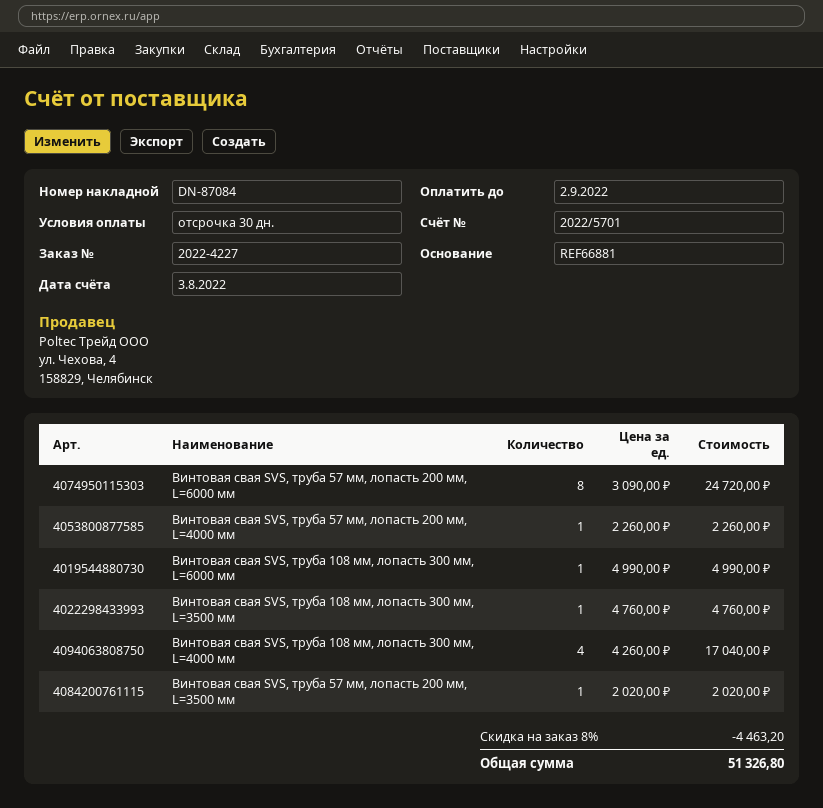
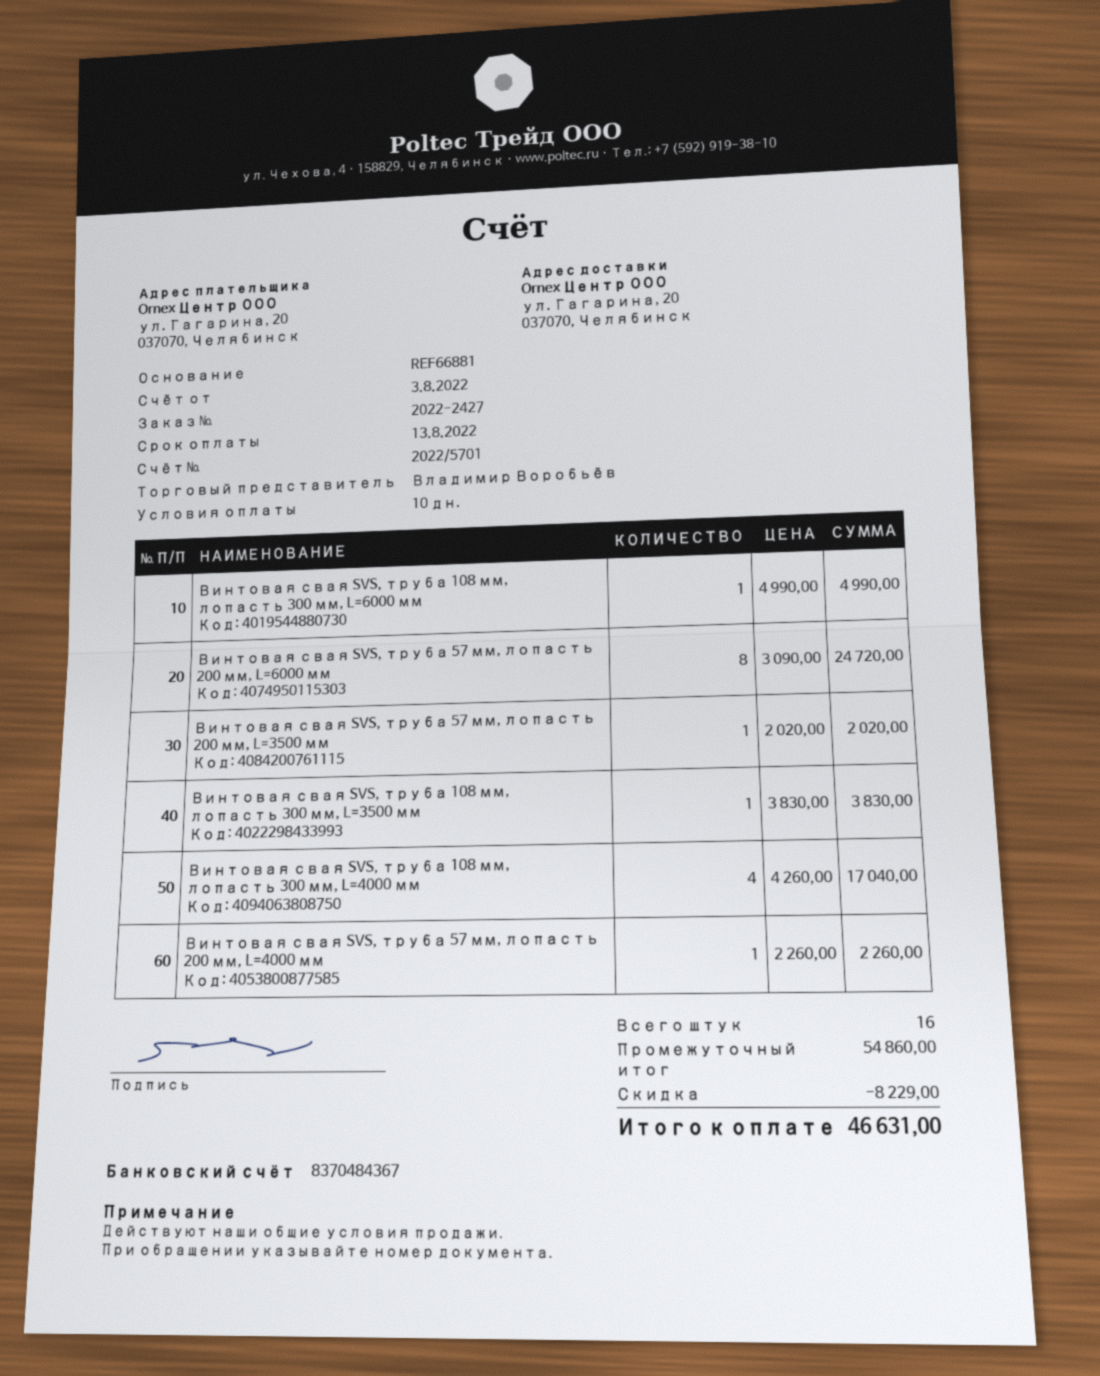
order number: 2022-4227 -> 2022-2427
payment terms: 30 days -> 10 days
due date: 2022-09-02 -> 2022-08-13
Винтовая свая SVS, труба 108 мм, лопасть 300 мм, L=3500 мм: 1 x 4760.00 = 4760.00 -> 1 x 3830.00 = 3830.00
discount: 4463.20 -> 8229.00
total: 51326.80 -> 46631.00

